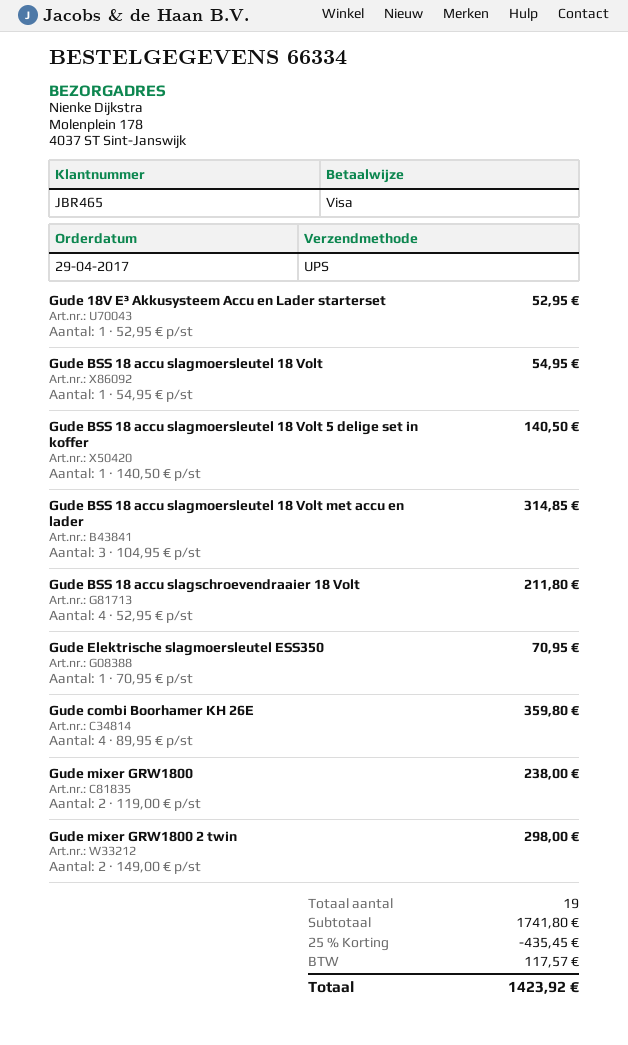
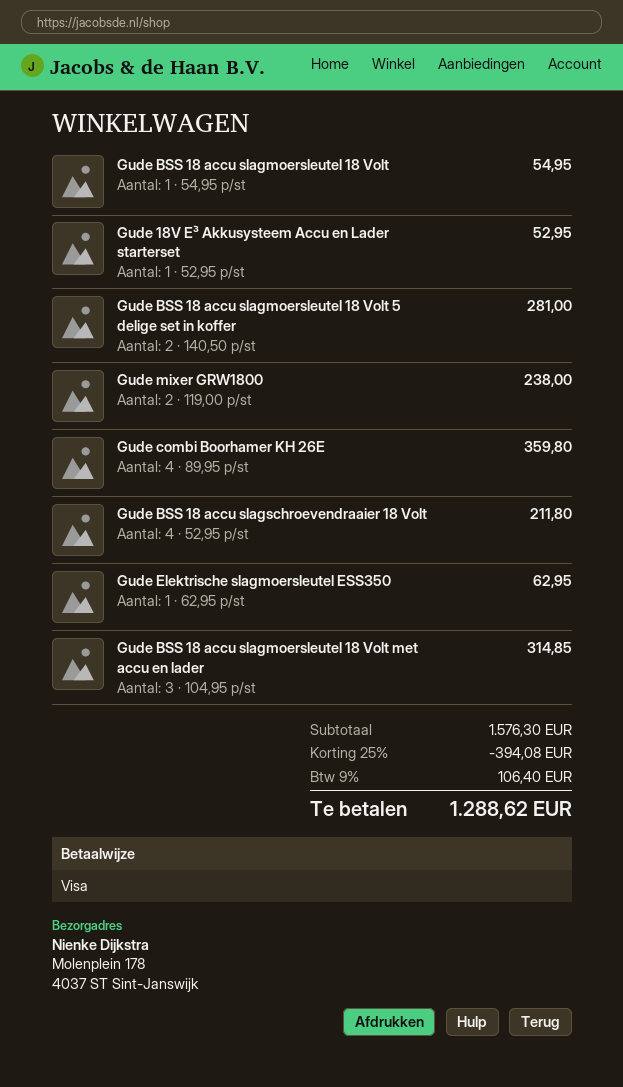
Gude BSS 18 accu slagmoersleutel 18 Volt 5 delige set in koffer: 1 x 140.50 = 140.50 -> 2 x 140.50 = 281.00
Gude Elektrische slagmoersleutel ESS350: 1 x 70.95 = 70.95 -> 1 x 62.95 = 62.95
Gude mixer GRW1800 2 twin: 2 x 149.00 = 298.00 -> none
subtotal: 1741.80 -> 1576.30
discount: 25% = 435.45 -> 25% = 394.08
tax: 117.57 -> 106.40
total: 1423.92 -> 1288.62

